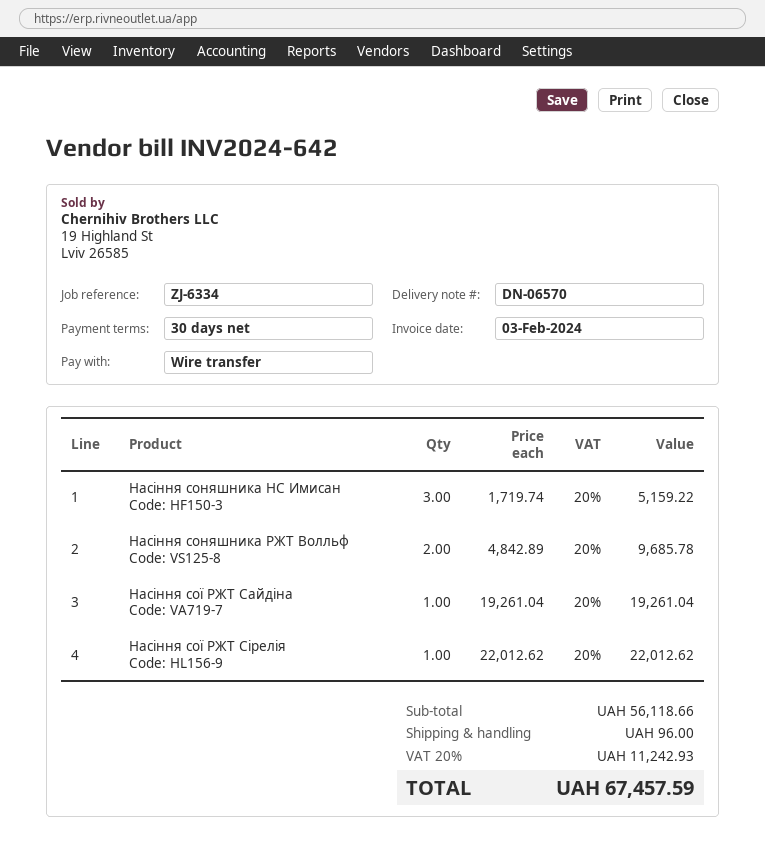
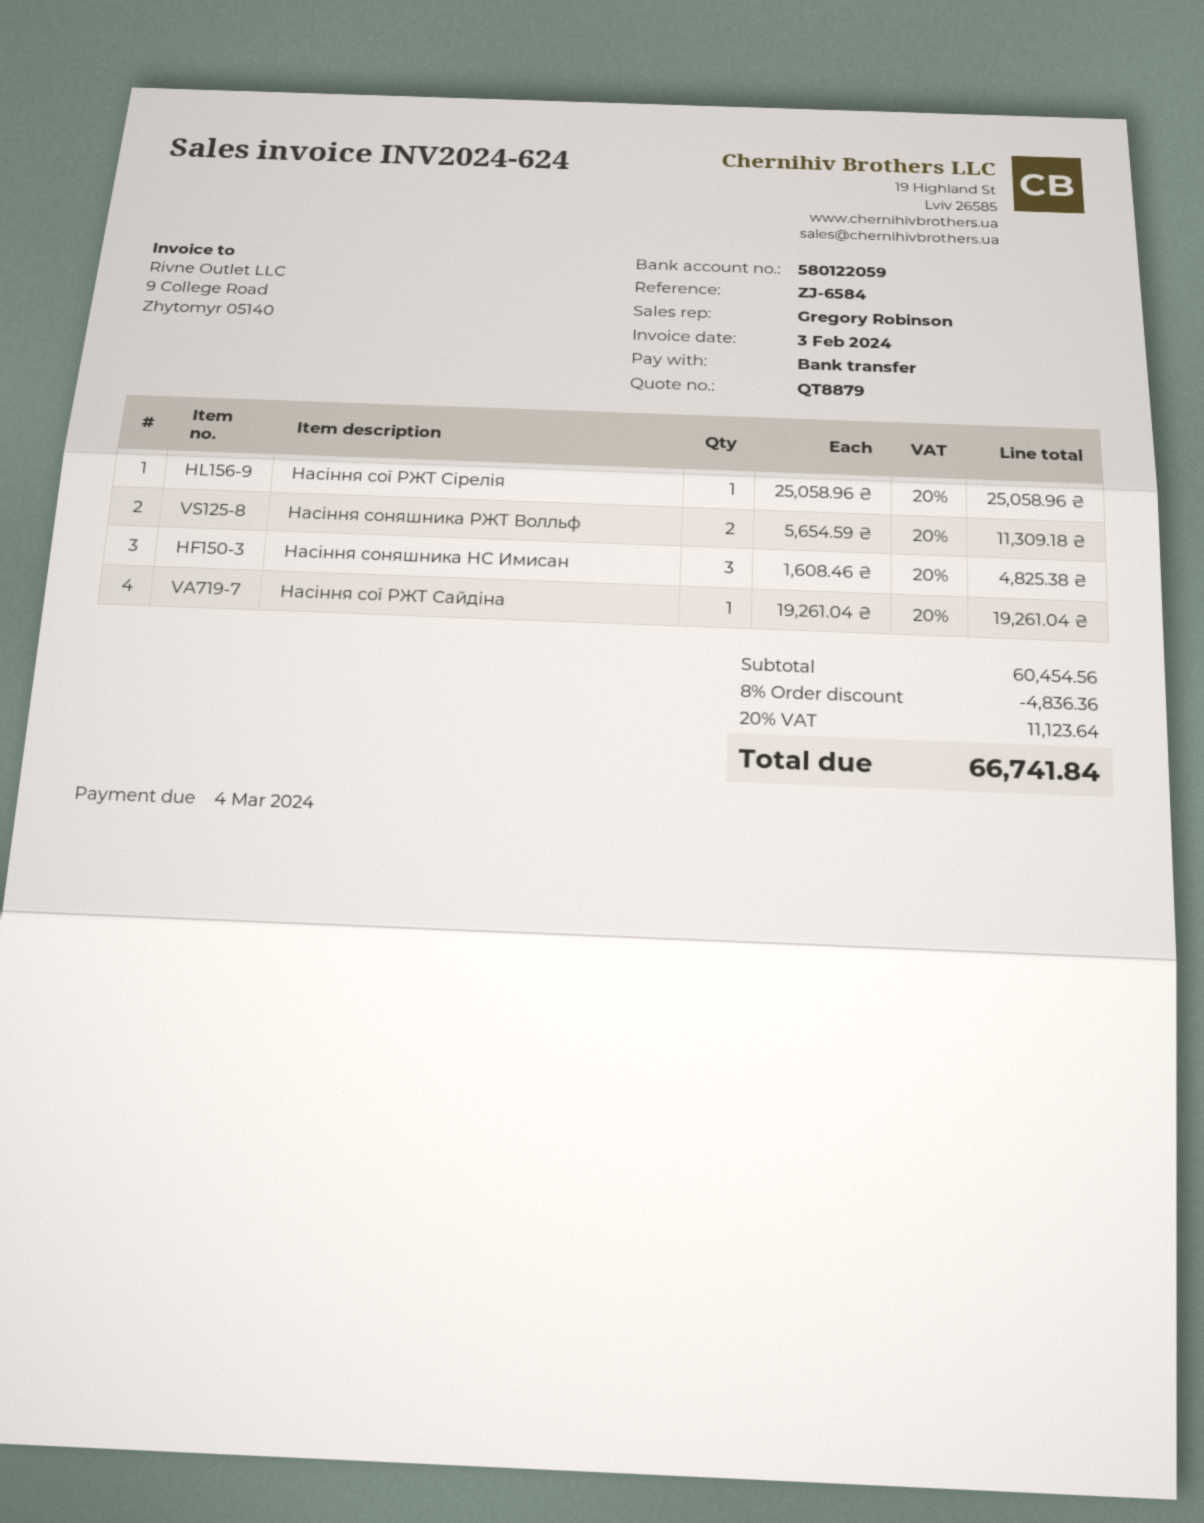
invoice number: INV2024-642 -> INV2024-624
reference: ZJ-6334 -> ZJ-6584
Насіння соняшника НС Имисан: 3 x 1719.74 = 5159.22 -> 3 x 1608.46 = 4825.38
Насіння соняшника РЖТ Волльф: 2 x 4842.89 = 9685.78 -> 2 x 5654.59 = 11309.18
Насіння сої РЖТ Сірелія: 1 x 22012.62 = 22012.62 -> 1 x 25058.96 = 25058.96
subtotal: 56118.66 -> 60454.56
discount: none -> 8% = 4836.36
shipping: 96.00 -> none
tax: 20% = 11242.93 -> 20% = 11123.64
total: 67457.59 -> 66741.84

